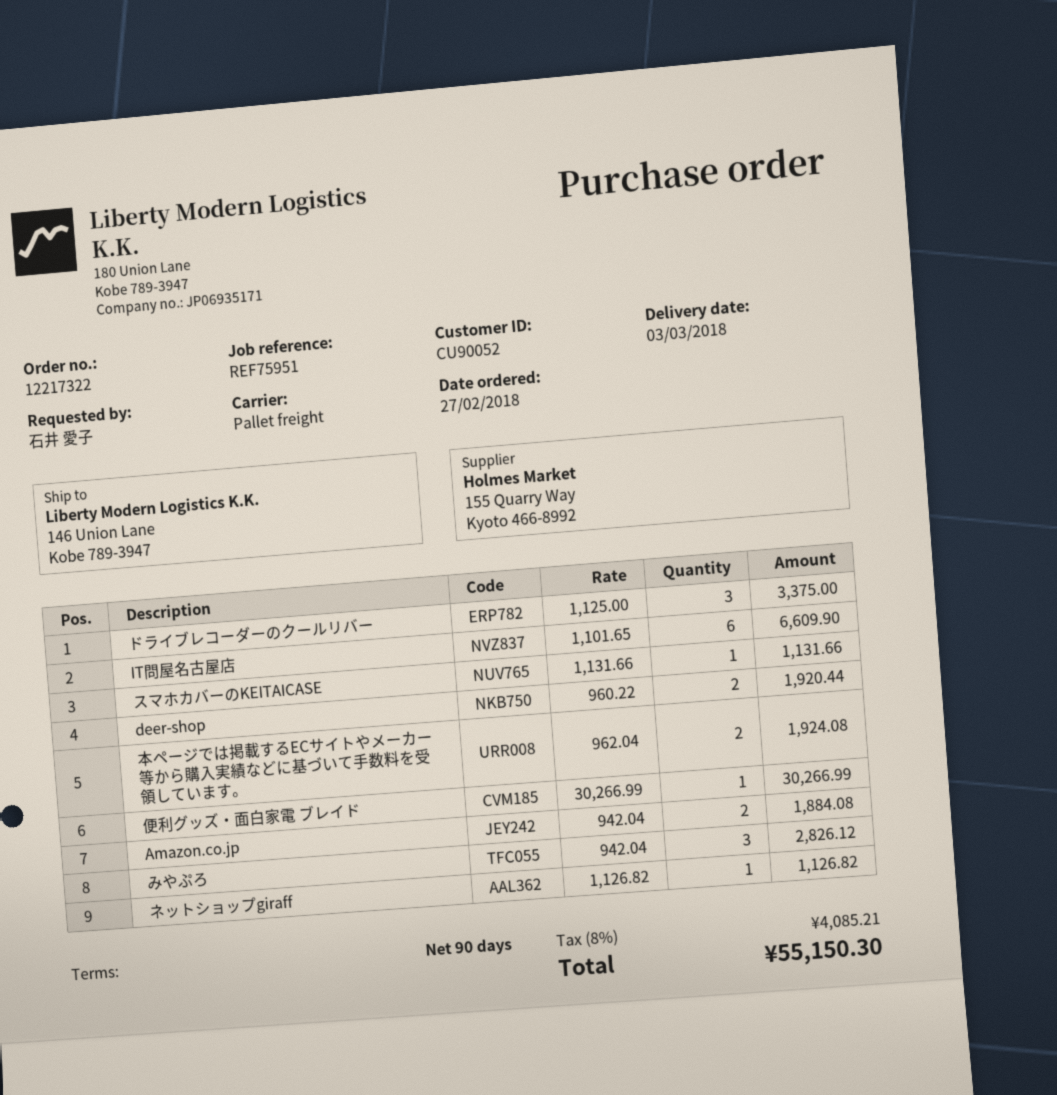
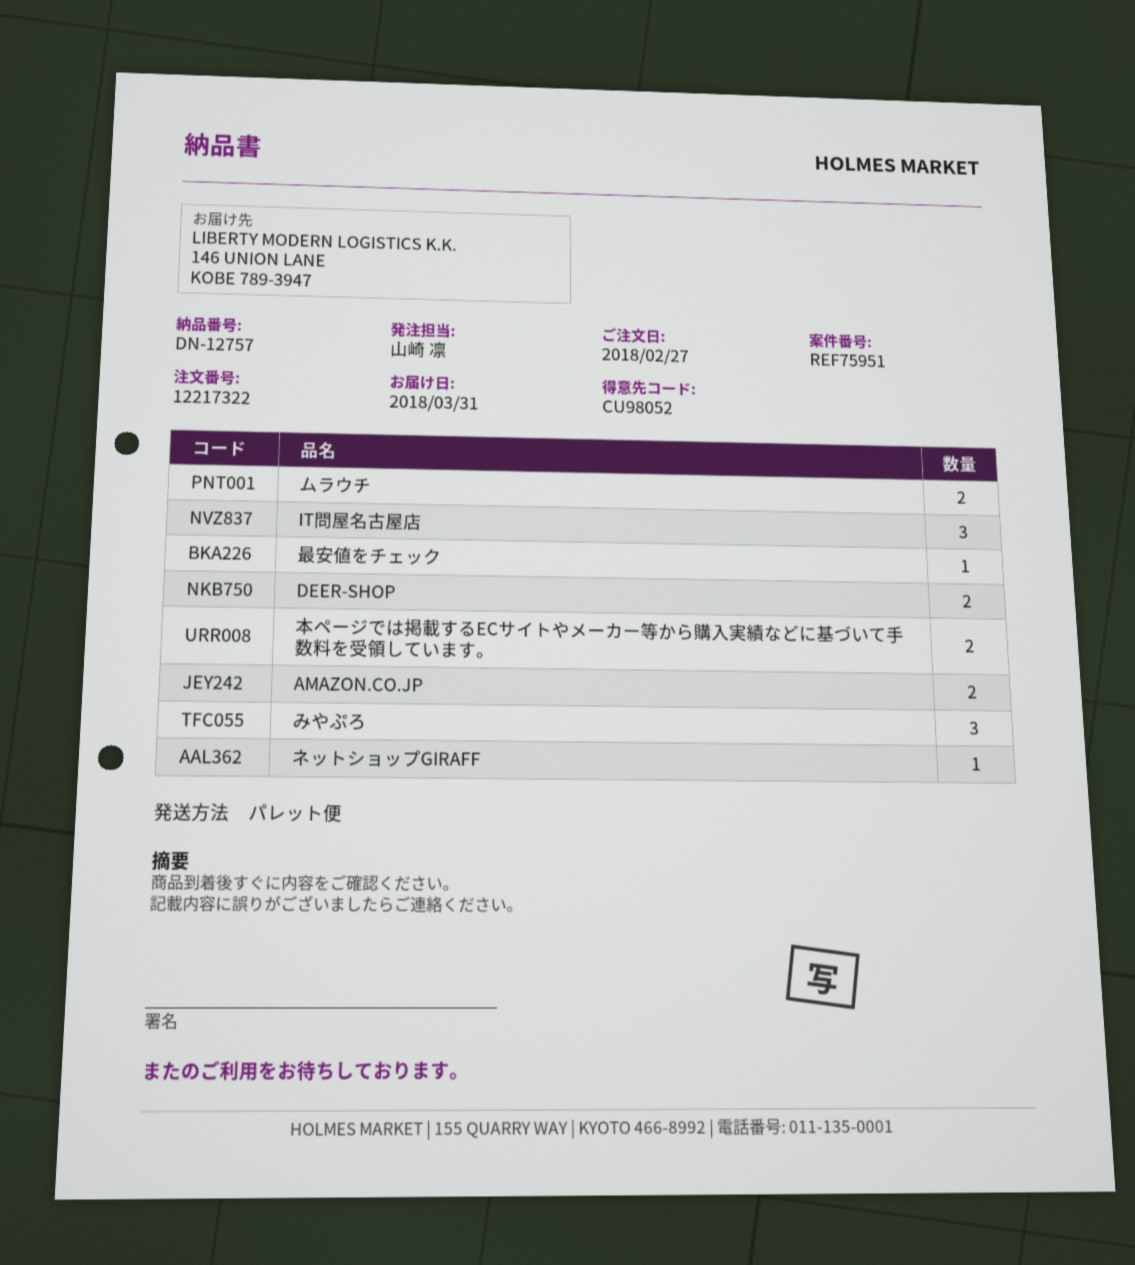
delivery date: 2018-03-03 -> 2018-03-31
customer number: CU90052 -> CU98052
ordered by: 石井 愛子 -> 山崎 凛
ドライブレコーダーのクールリバー: 3 -> none
IT問屋名古屋店: 6 -> 3
スマホカバーのKEITAICASE: 1 -> none
便利グッズ・面白家電 ブレイド: 1 -> none
ムラウチ: none -> 2
最安値をチェック: none -> 1

